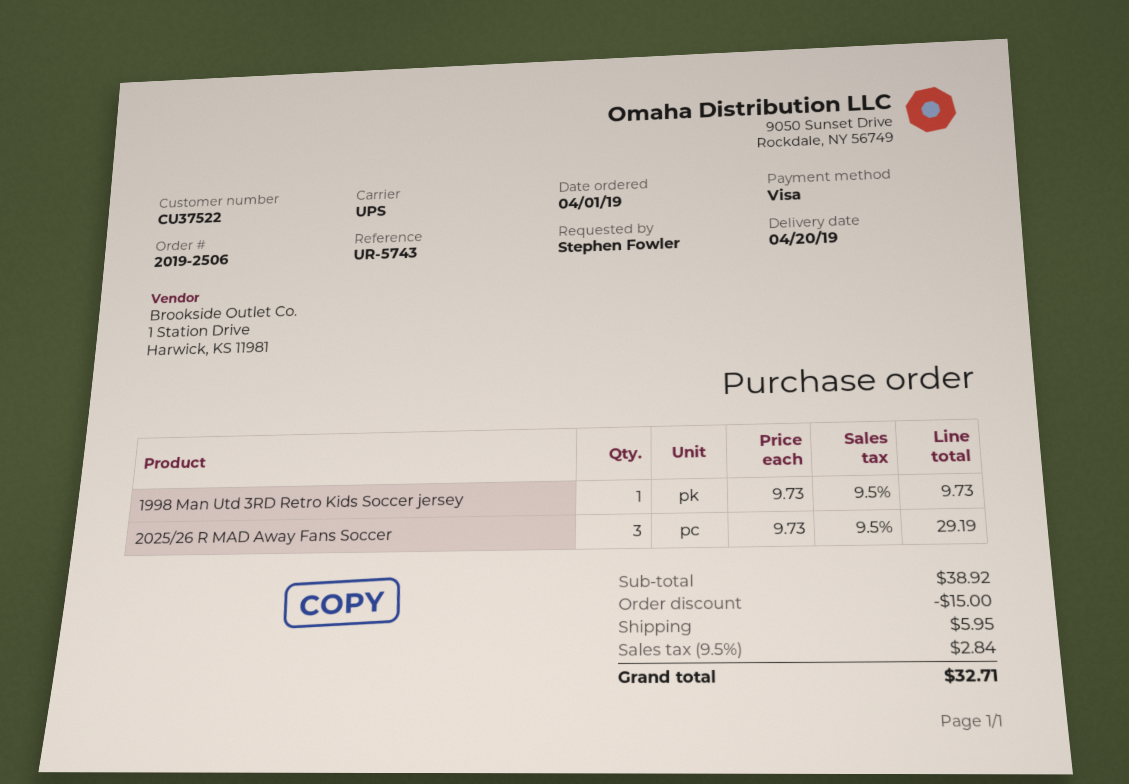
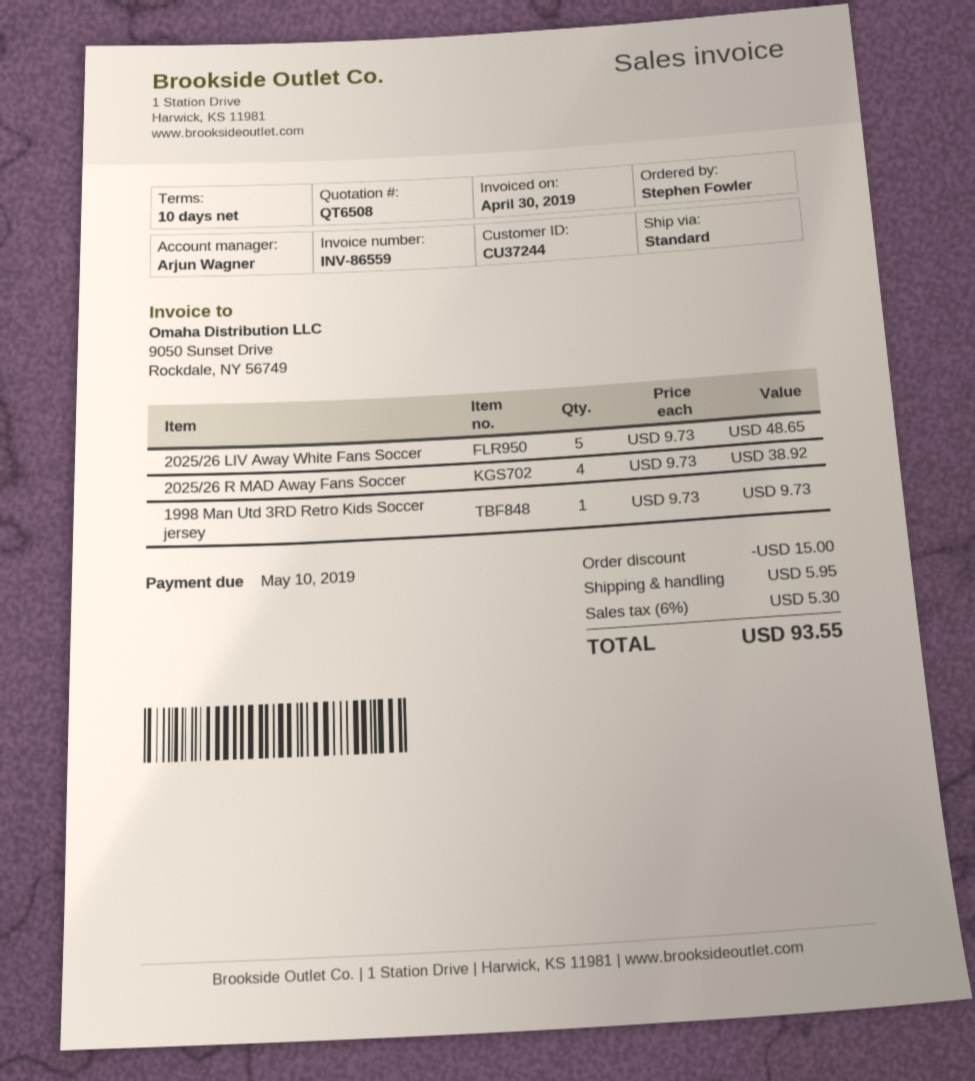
customer number: CU37522 -> CU37244
shipping method: UPS -> standard
2025/26 R MAD Away Fans Soccer: 3 x 9.73 = 29.19 -> 4 x 9.73 = 38.92
2025/26 LIV Away White Fans Soccer: none -> 5 x 9.73 = 48.65
tax: 9.5% = 2.84 -> 6% = 5.30
total: 32.71 -> 93.55

